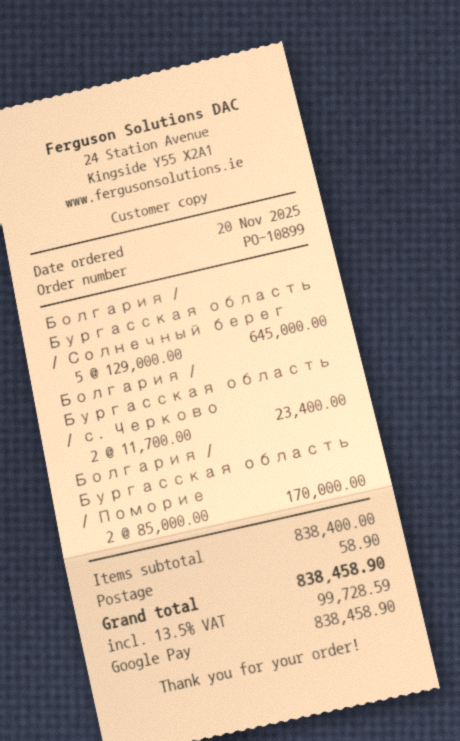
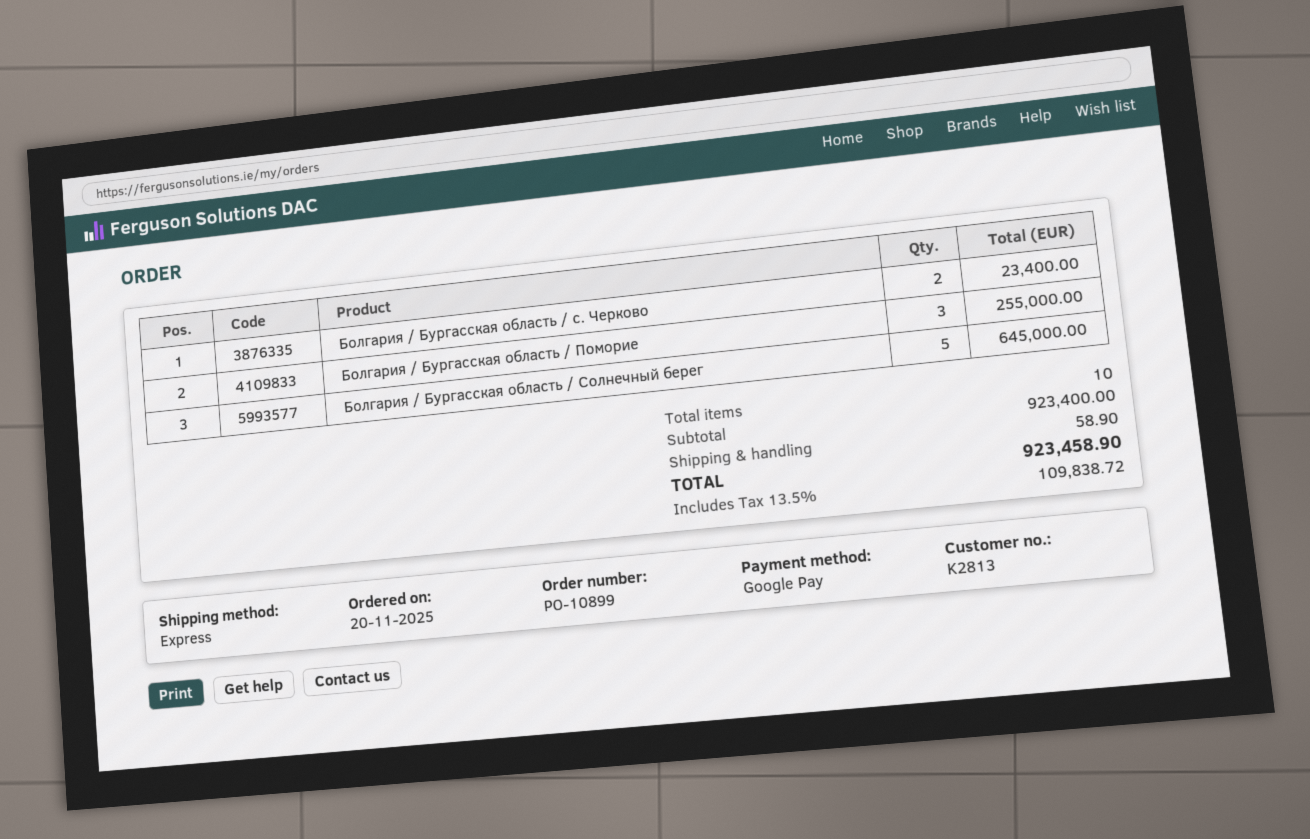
Болгария / Бургасская область / Поморие: 2 for 170000.00 -> 3 for 255000.00
subtotal: 838400.00 -> 923400.00
tax: 13.5% = 99728.59 -> 13.5% = 109838.72
total: 838458.90 -> 923458.90

